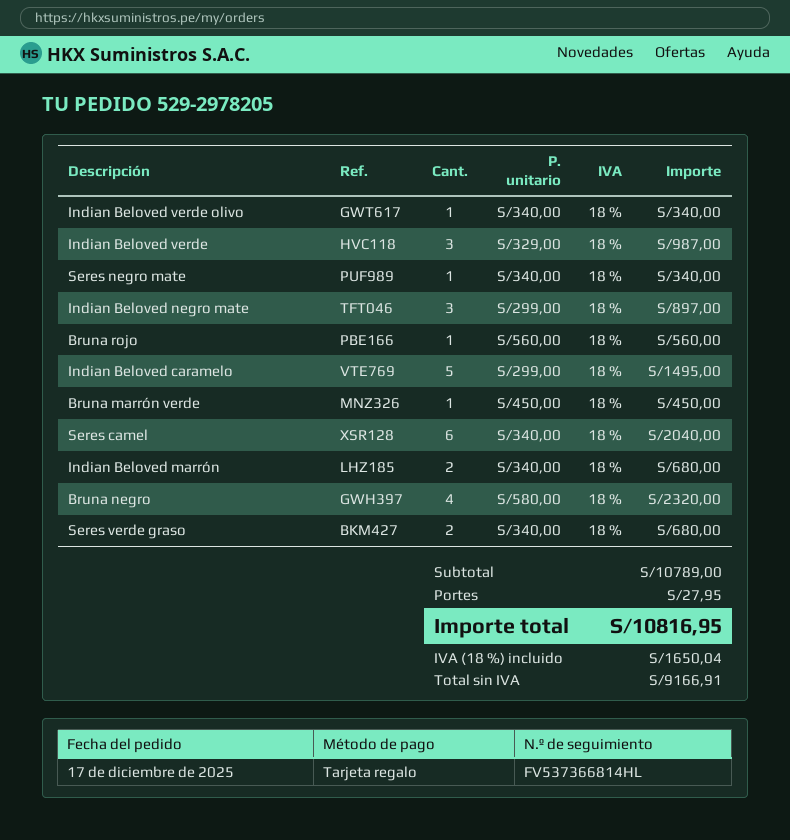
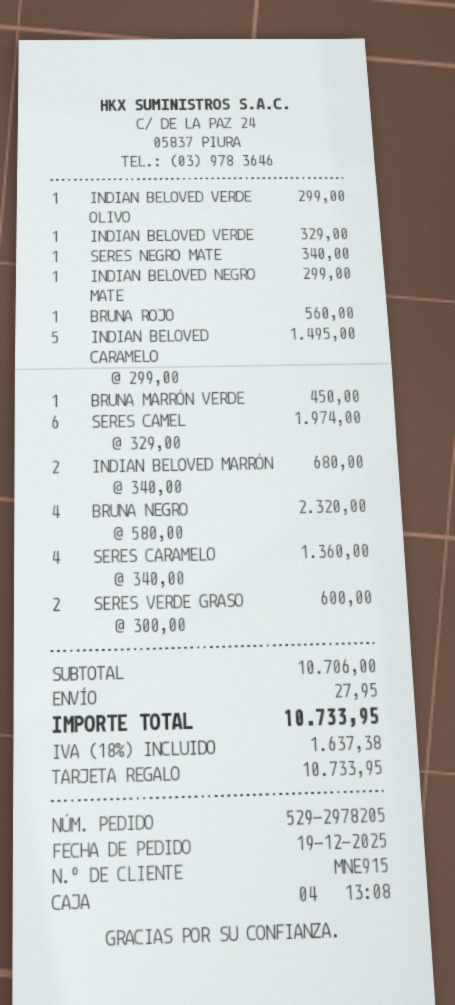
order date: 2025-12-17 -> 2025-12-19
Indian Beloved verde olivo: 1 x 340.00 = 340.00 -> 1 x 299.00 = 299.00
Indian Beloved verde: 3 x 329.00 = 987.00 -> 1 x 329.00 = 329.00
Indian Beloved negro mate: 3 x 299.00 = 897.00 -> 1 x 299.00 = 299.00
Seres camel: 6 x 340.00 = 2040.00 -> 6 x 329.00 = 1974.00
Seres verde graso: 2 x 340.00 = 680.00 -> 2 x 300.00 = 600.00
SERES CARAMELO: none -> 4 x 340.00 = 1360.00
subtotal: 10789.00 -> 10706.00
tax: 18% = 1650.04 -> 18% = 1637.38
total: 10816.95 -> 10733.95

